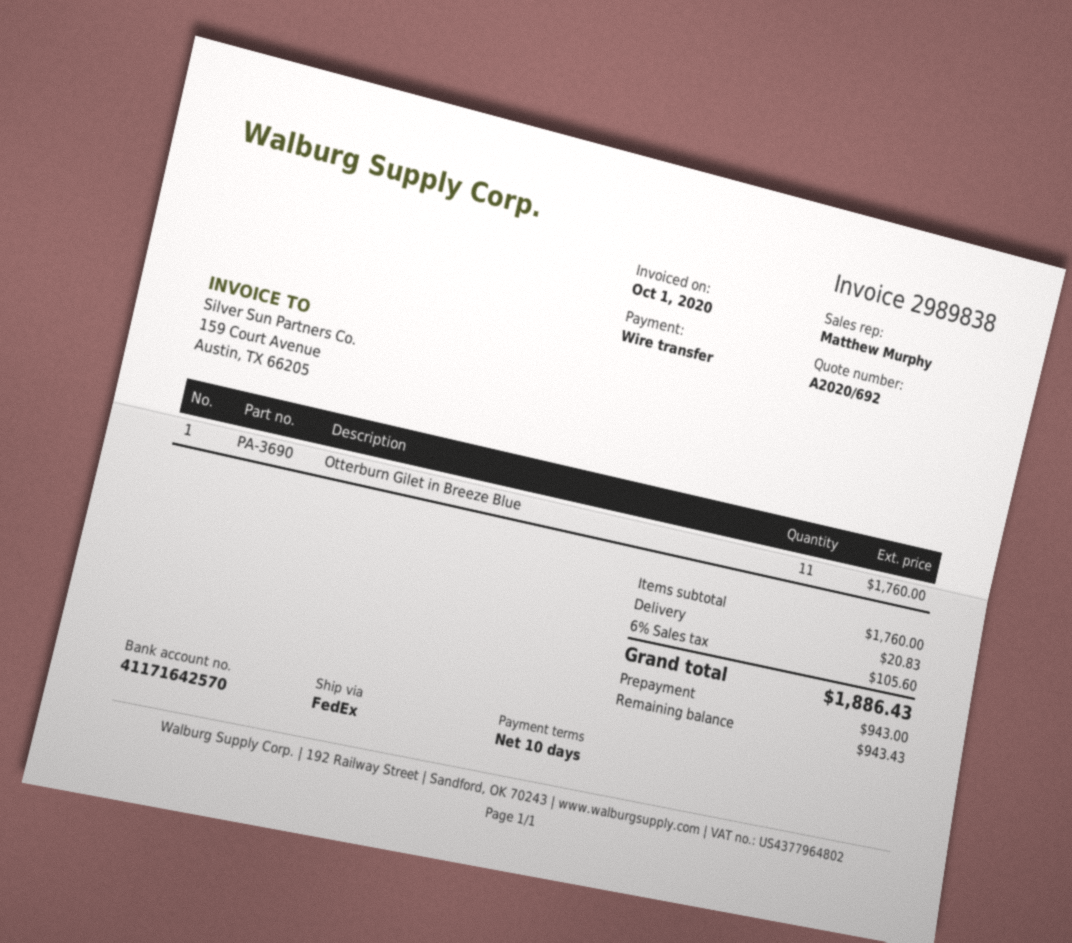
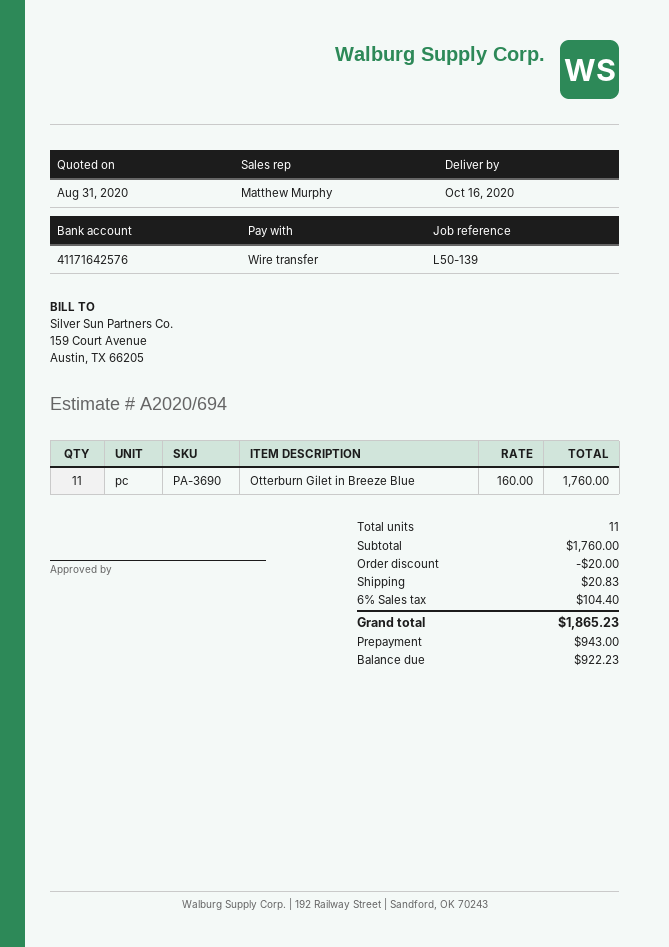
quote number: A2020/692 -> A2020/694
bank account: 41171642570 -> 41171642576
discount: none -> 20.00
tax: 6% = 105.60 -> 6% = 104.40
total: 1886.43 -> 1865.23
balance: 943.43 -> 922.23

